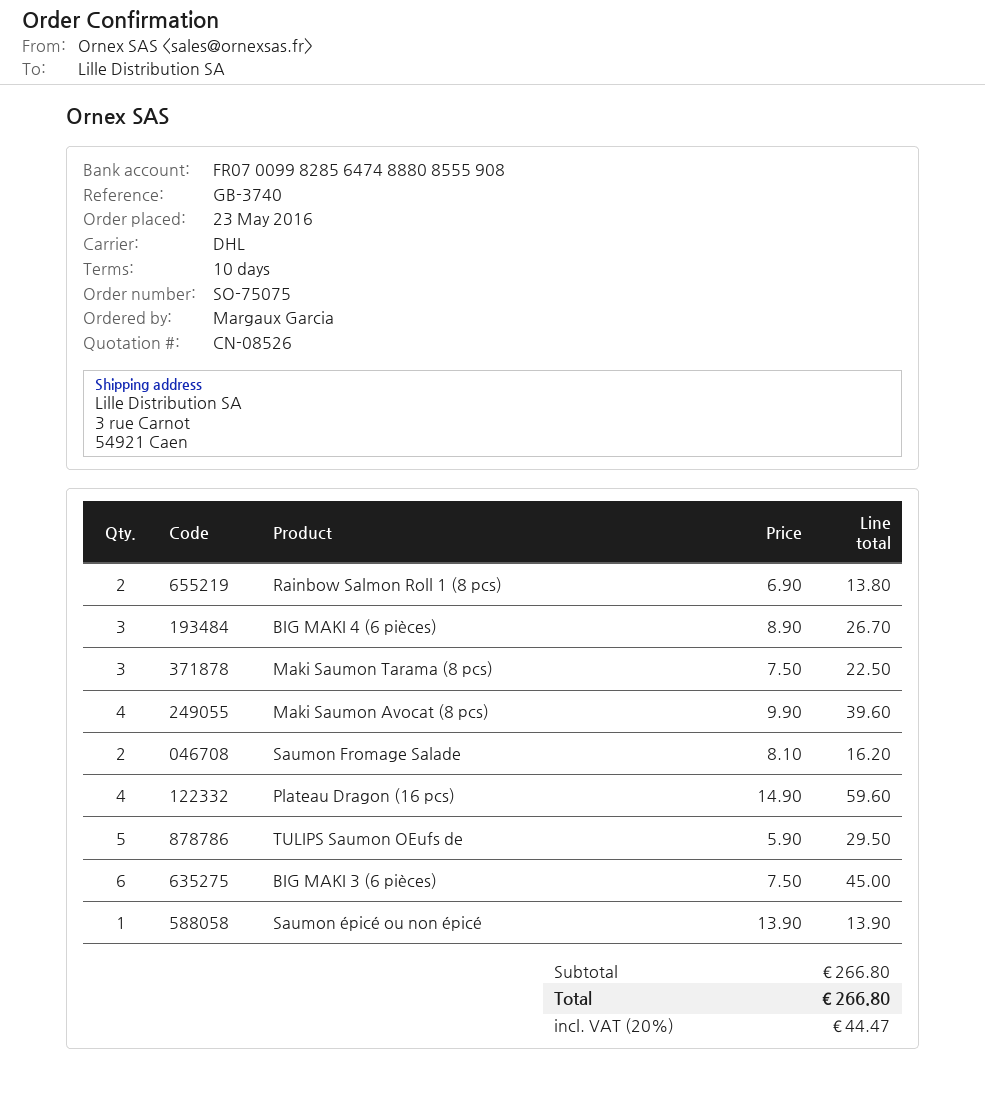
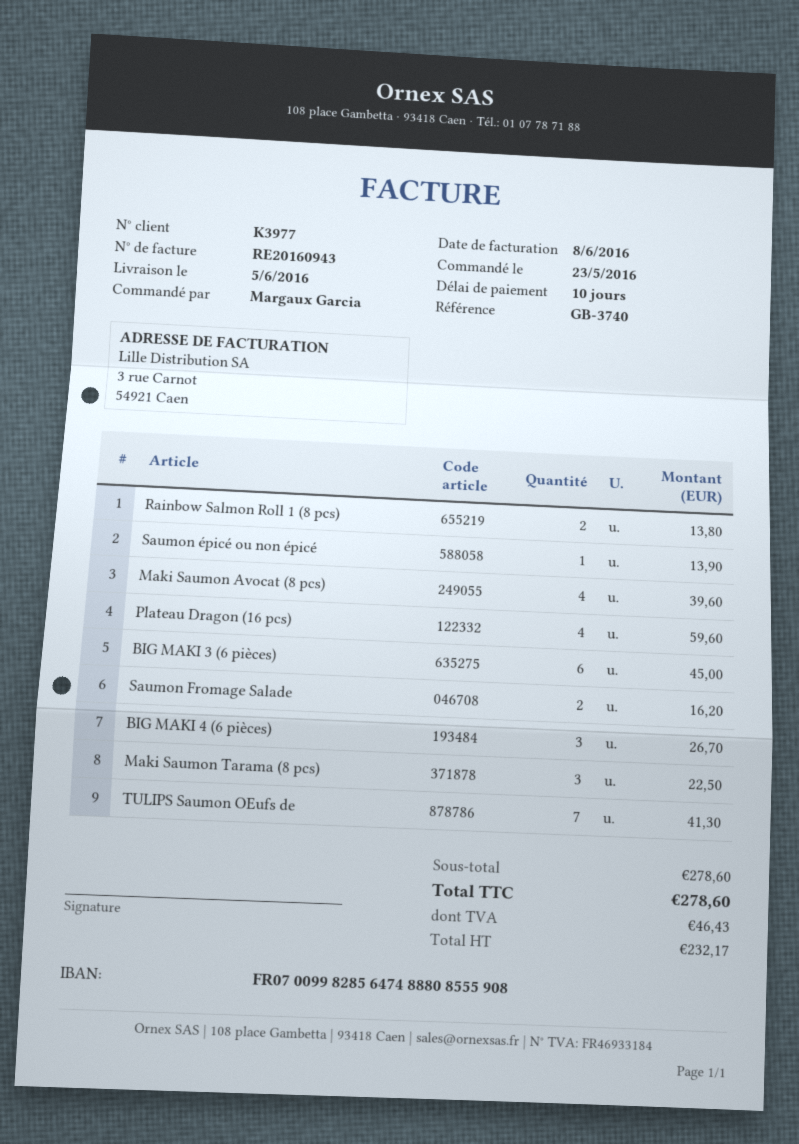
TULIPS Saumon OEufs de: 5 for 29.50 -> 7 for 41.30
subtotal: 266.80 -> 278.60
tax: 44.47 -> 46.43
total: 266.80 -> 278.60

